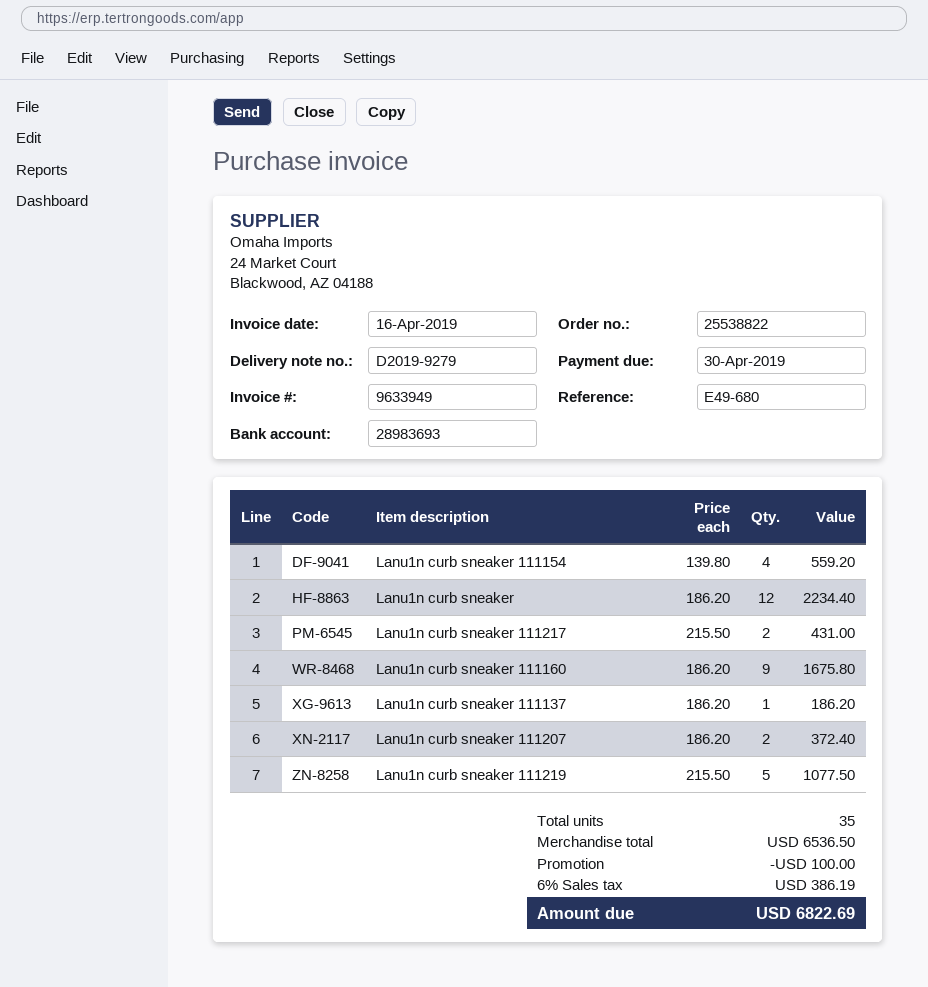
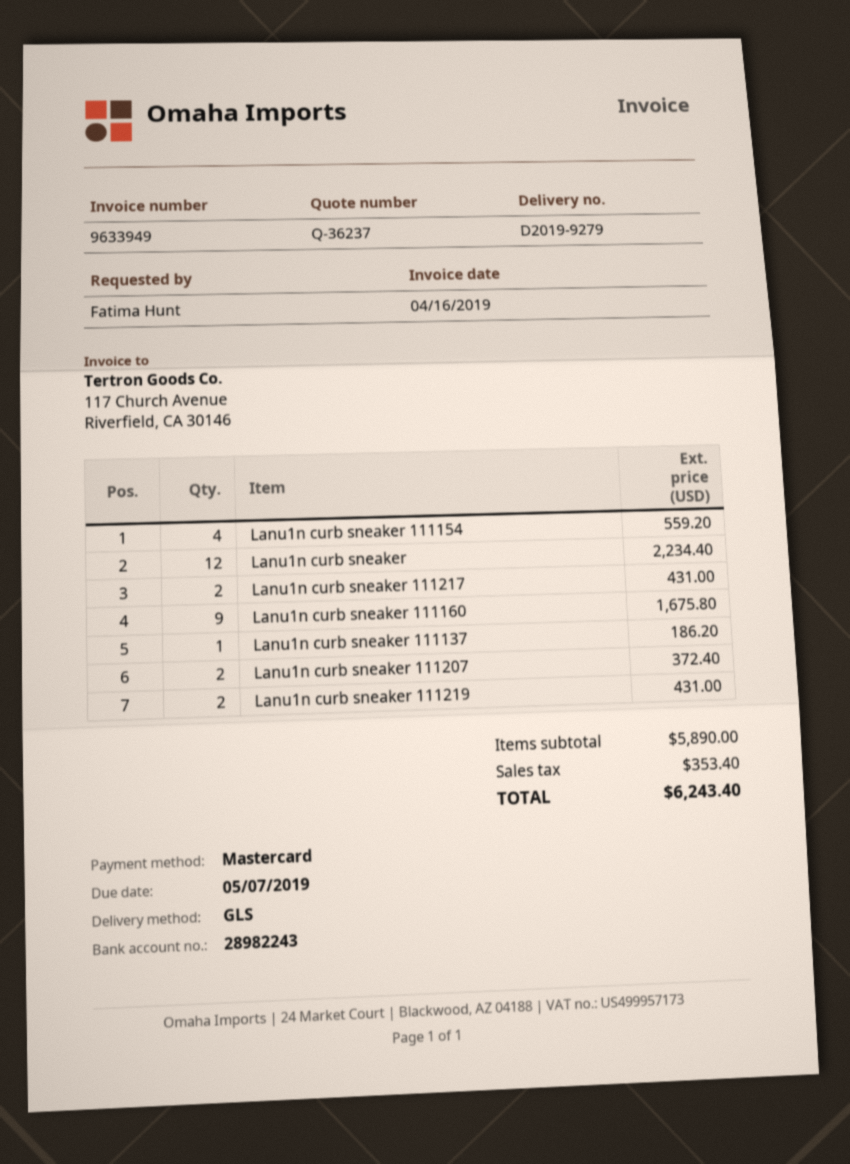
due date: 2019-04-30 -> 2019-05-07
bank account: 28983693 -> 28982243
Lanu1n curb sneaker 111219: 5 for 1077.50 -> 2 for 431.00
subtotal: 6536.50 -> 5890.00
discount: 100.00 -> none
tax: 386.19 -> 353.40
total: 6822.69 -> 6243.40

